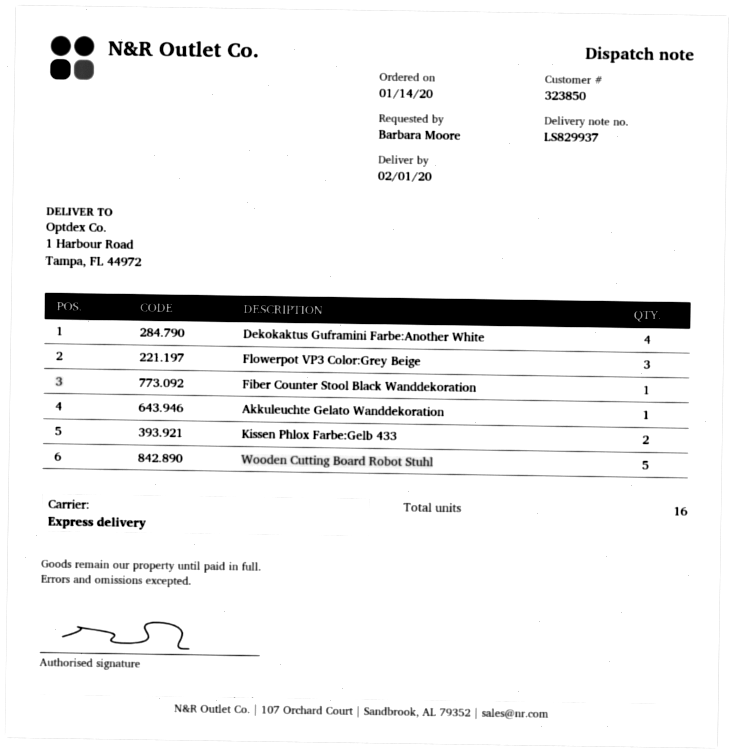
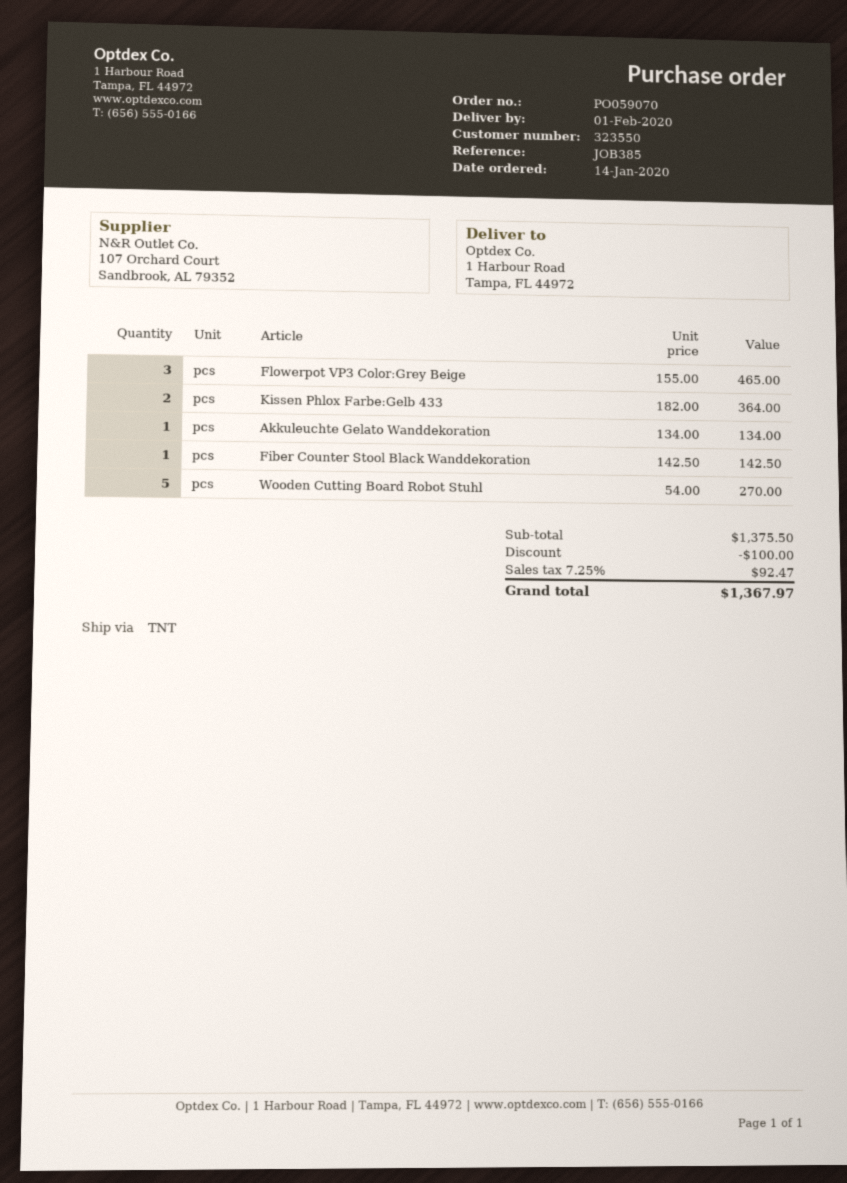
customer number: 323850 -> 323550
shipping method: express -> TNT
Dekokaktus Guframini Farbe:Another White: 4 -> none

